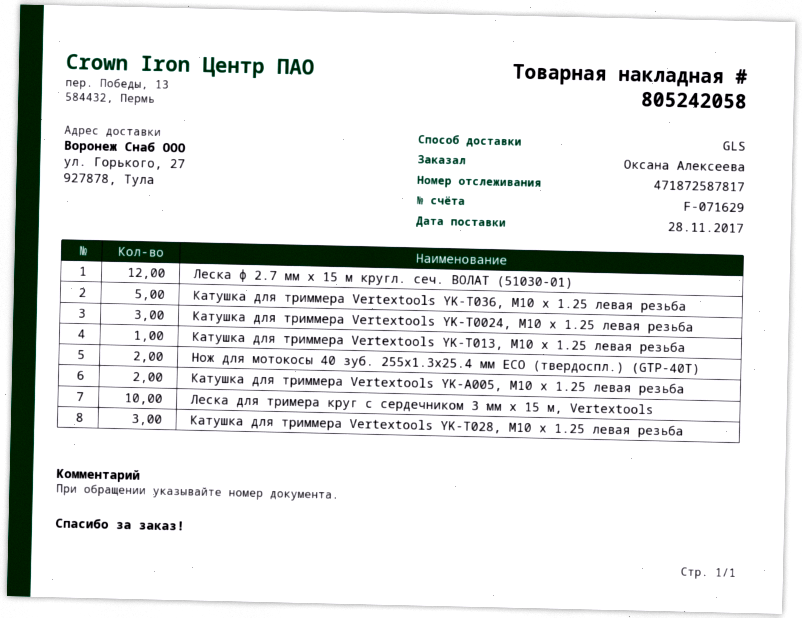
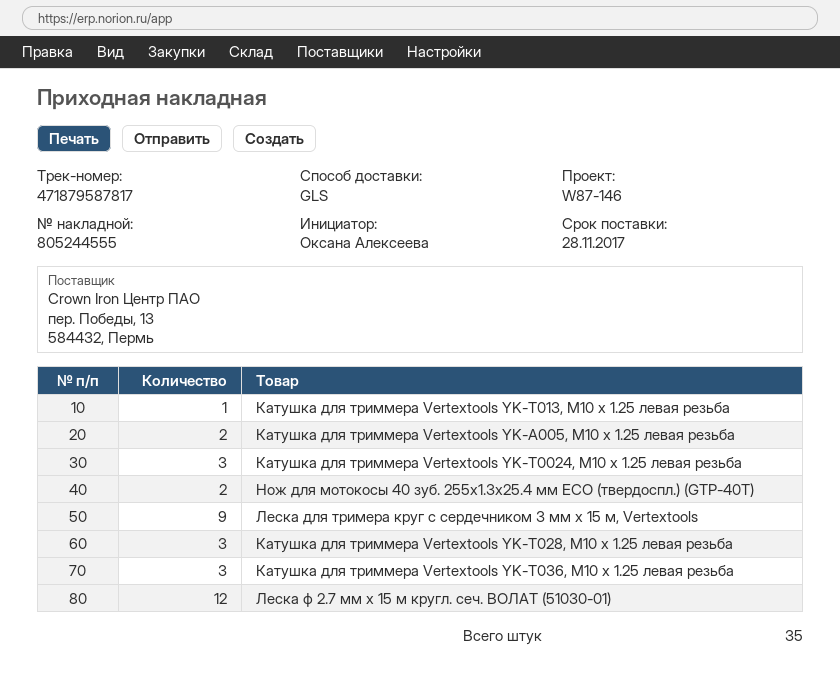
delivery note number: 805242058 -> 805244555
tracking number: 471872587817 -> 471879587817
Катушка для триммера Vertextools YK-T036, М10 х 1.25 левая резьба: 5 -> 3
Леска для тримера круг с сердечником 3 мм х 15 м, Vertextools: 10 -> 9

